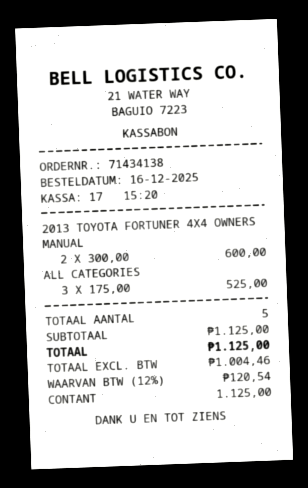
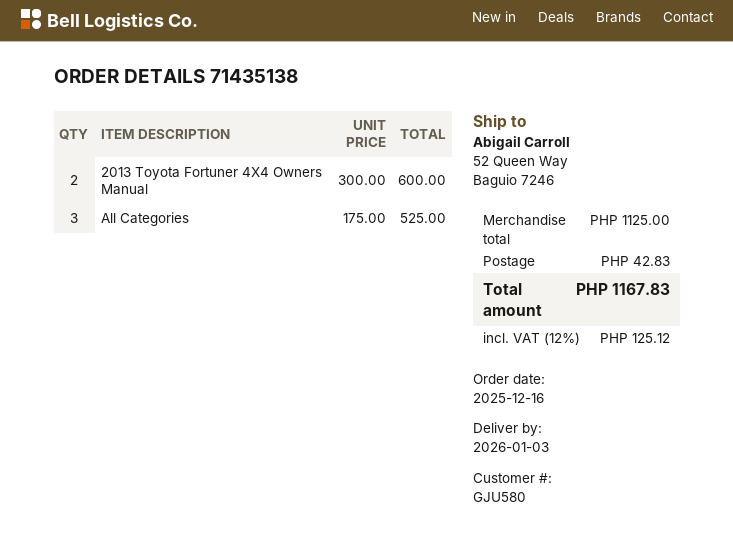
order number: 71434138 -> 71435138
shipping: none -> 42.83
tax: 12% = 120.54 -> 12% = 125.12
total: 1125.00 -> 1167.83

